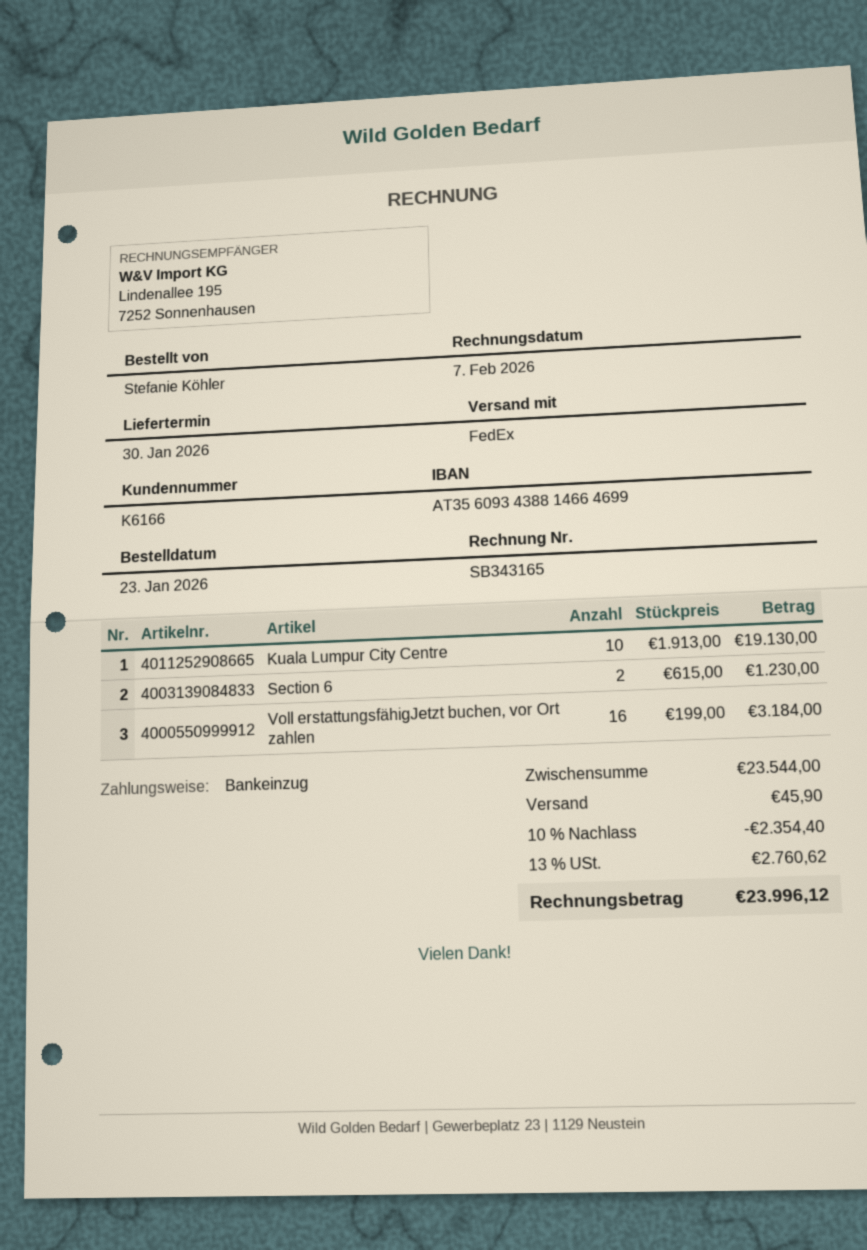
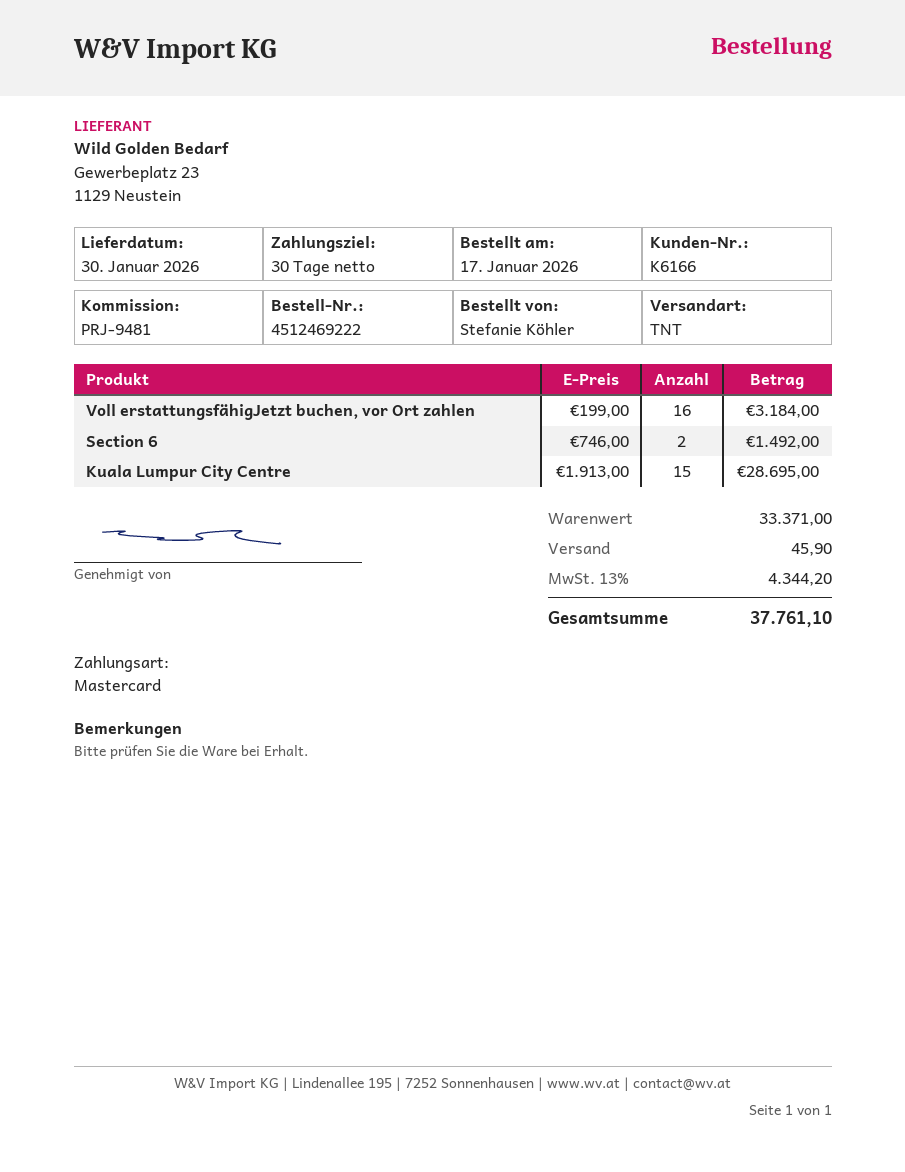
order date: 2026-01-23 -> 2026-01-17
payment method: direct debit -> Mastercard
shipping method: FedEx -> TNT
Kuala Lumpur City Centre: 10 x 1913.00 = 19130.00 -> 15 x 1913.00 = 28695.00
Section 6: 2 x 615.00 = 1230.00 -> 2 x 746.00 = 1492.00
subtotal: 23544.00 -> 33371.00
discount: 10% = 2354.40 -> none
tax: 13% = 2760.62 -> 13% = 4344.20
total: 23996.12 -> 37761.10

